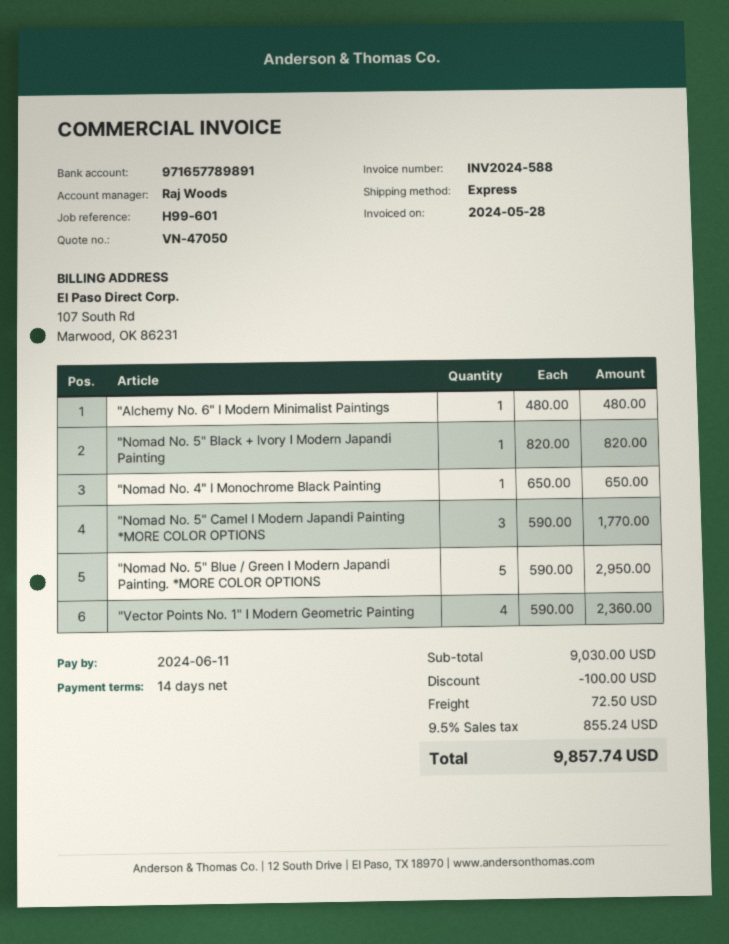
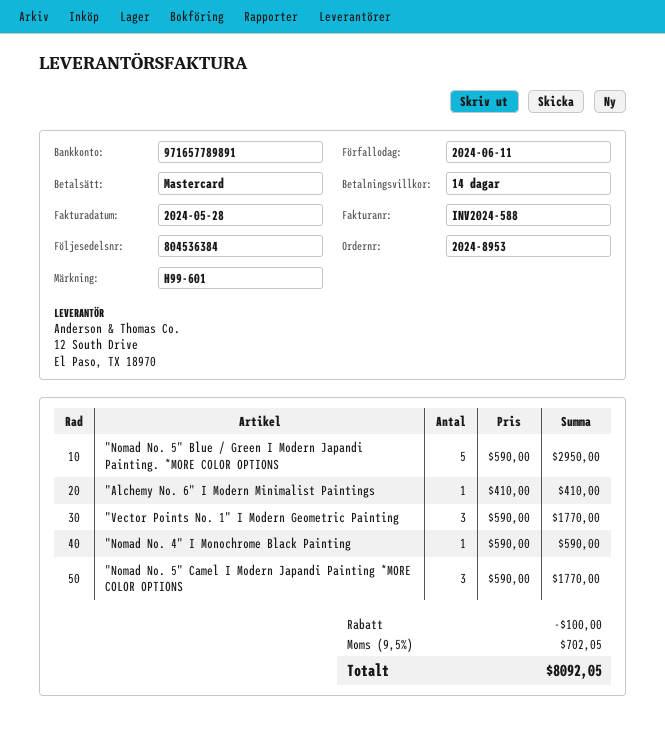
"Alchemy No. 6" I Modern Minimalist Paintings: 1 x 480.00 = 480.00 -> 1 x 410.00 = 410.00
"Nomad No. 5" Black + Ivory I Modern Japandi Painting: 1 x 820.00 = 820.00 -> none
"Nomad No. 4" I Monochrome Black Painting: 1 x 650.00 = 650.00 -> 1 x 590.00 = 590.00
"Vector Points No. 1" I Modern Geometric Painting: 4 x 590.00 = 2360.00 -> 3 x 590.00 = 1770.00
shipping: 72.50 -> none
tax: 9.5% = 855.24 -> 9.5% = 702.05
total: 9857.74 -> 8092.05

